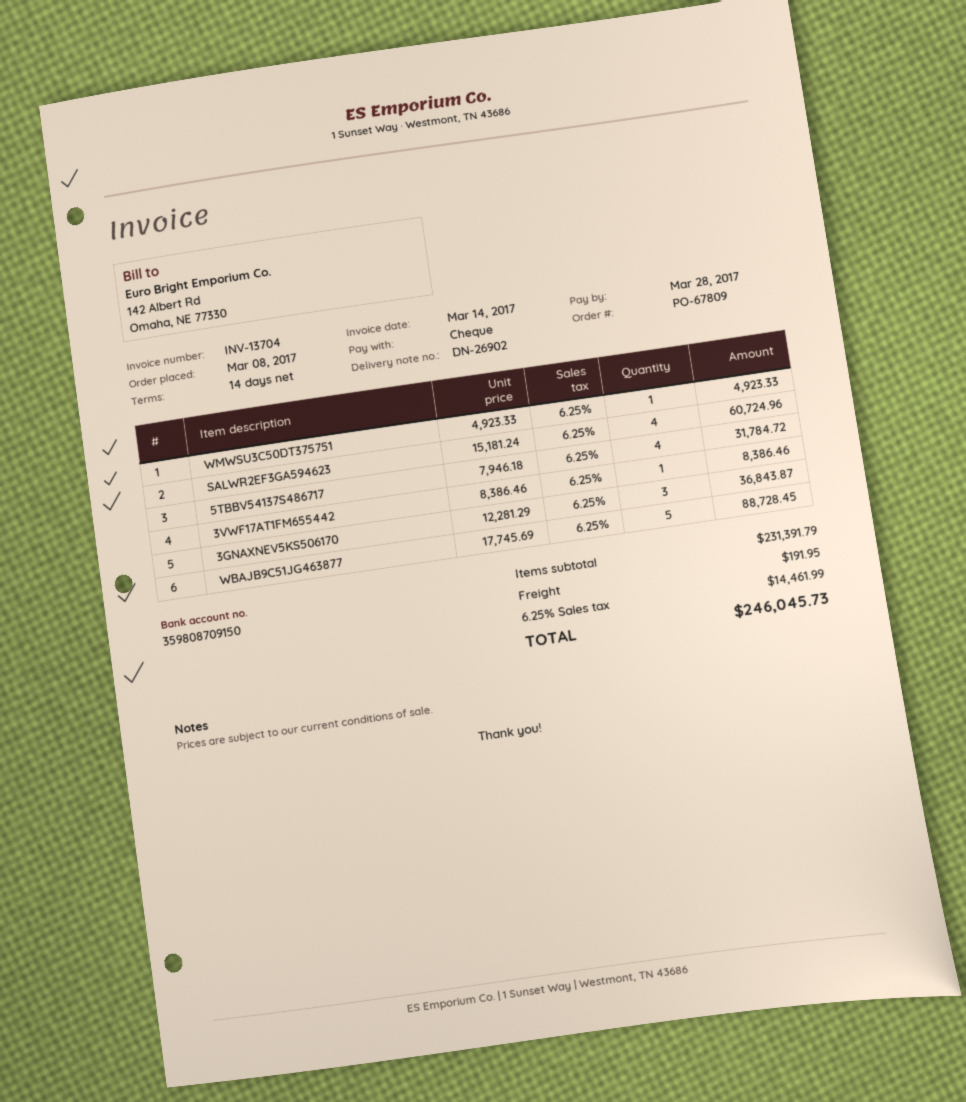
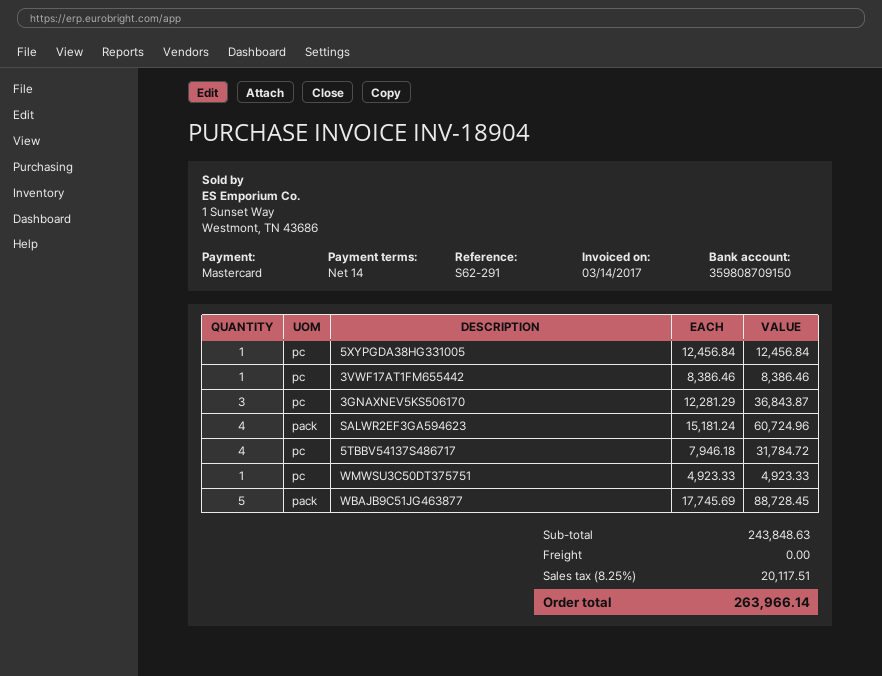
invoice number: INV-13704 -> INV-18904
payment method: cheque -> Mastercard
5XYPGDA38HG331005: none -> 1 x 12456.84 = 12456.84
subtotal: 231391.79 -> 243848.63
shipping: 191.95 -> 0.00
tax: 6.25% = 14461.99 -> 8.25% = 20117.51
total: 246045.73 -> 263966.14

